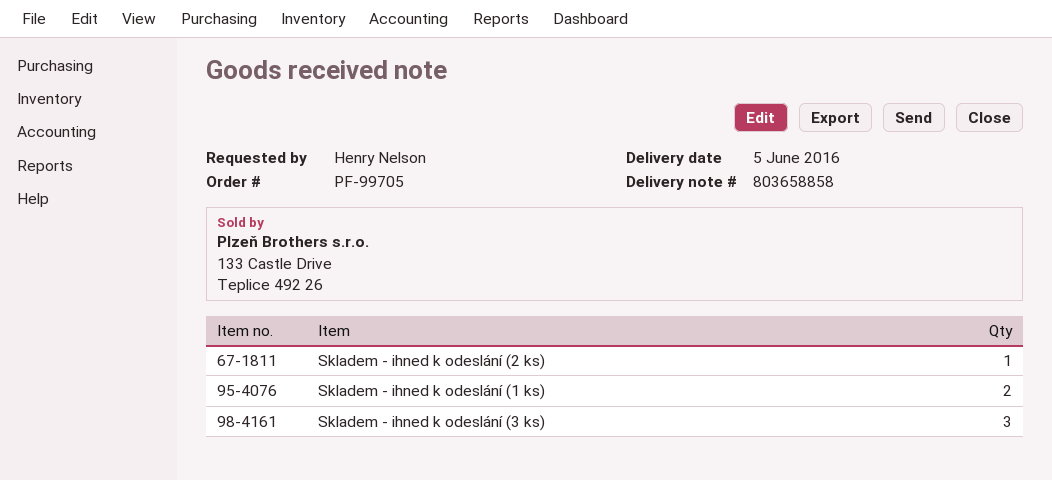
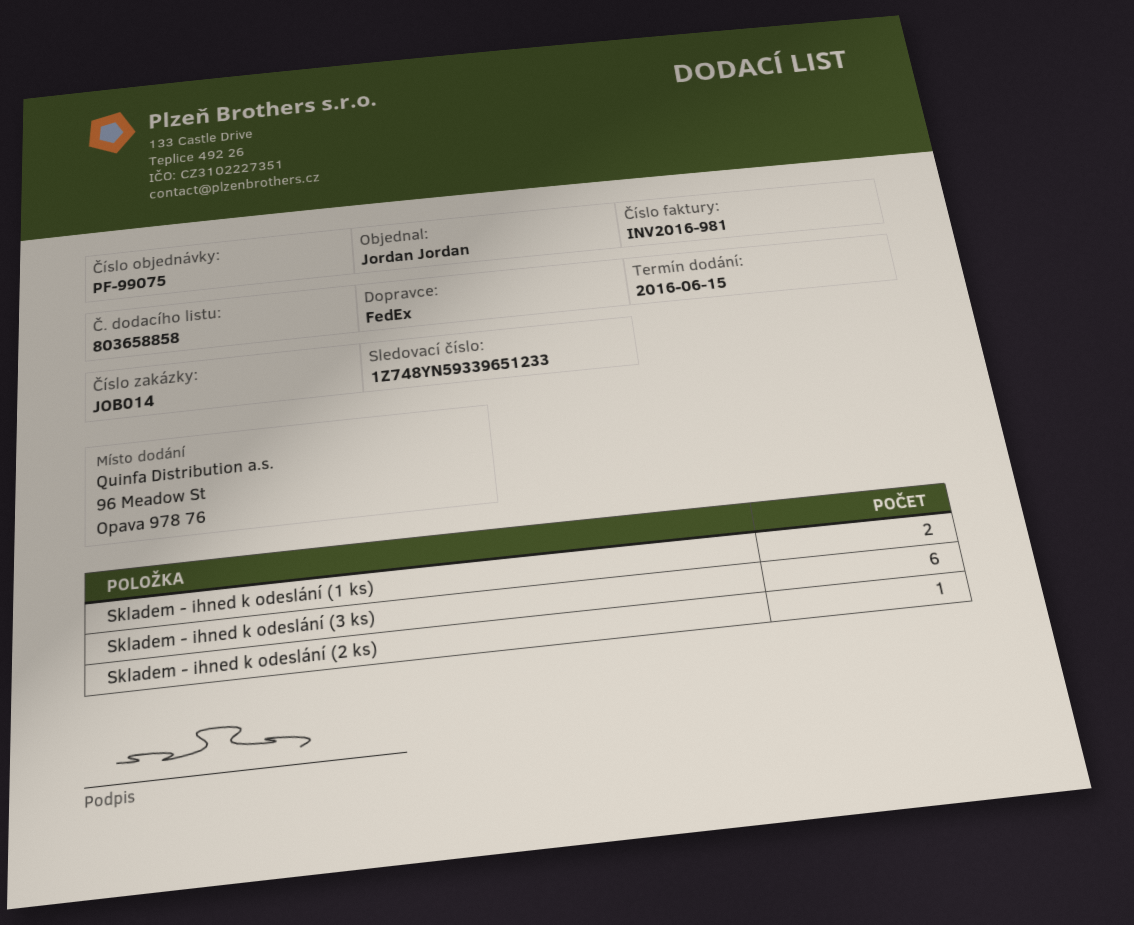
order number: PF-99705 -> PF-99075
delivery date: 2016-06-05 -> 2016-06-15
ordered by: Henry Nelson -> Jordan Jordan
Skladem - ihned k odeslání (3 ks): 3 -> 6

